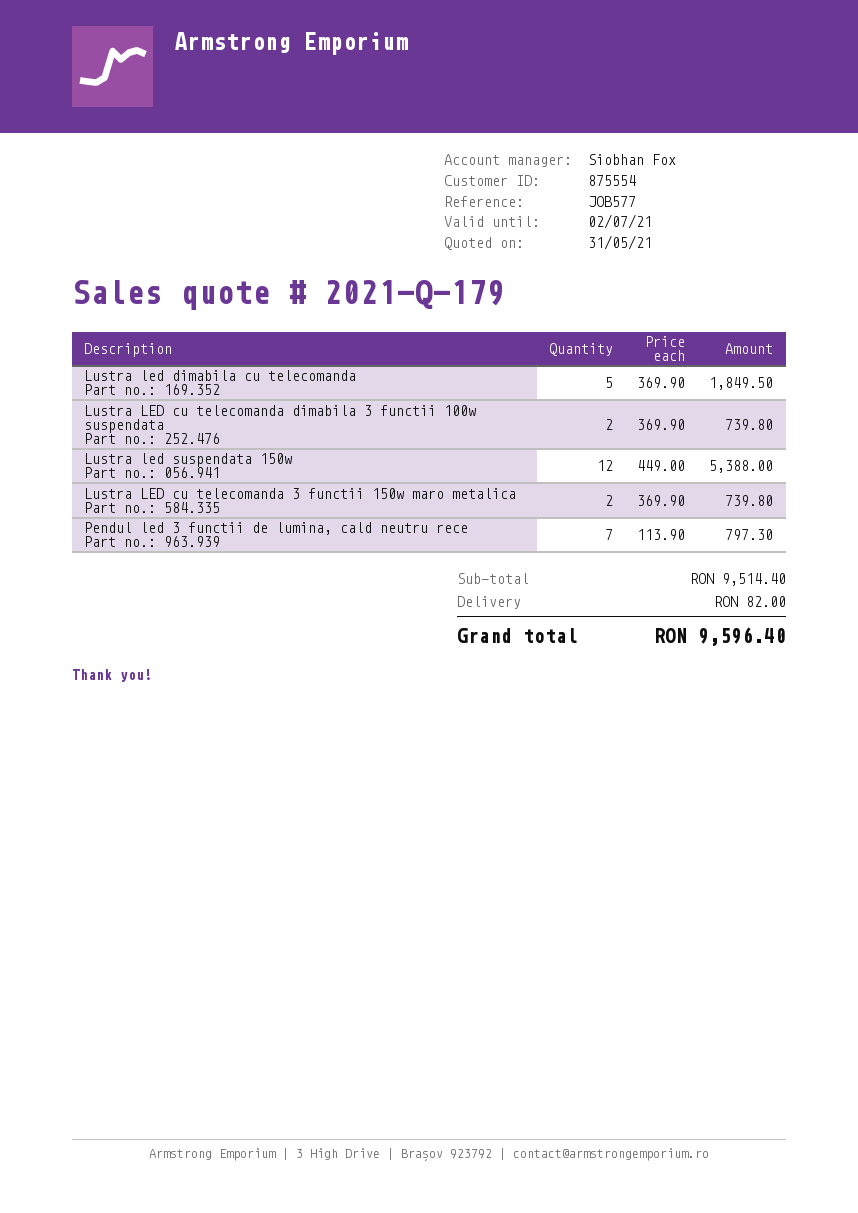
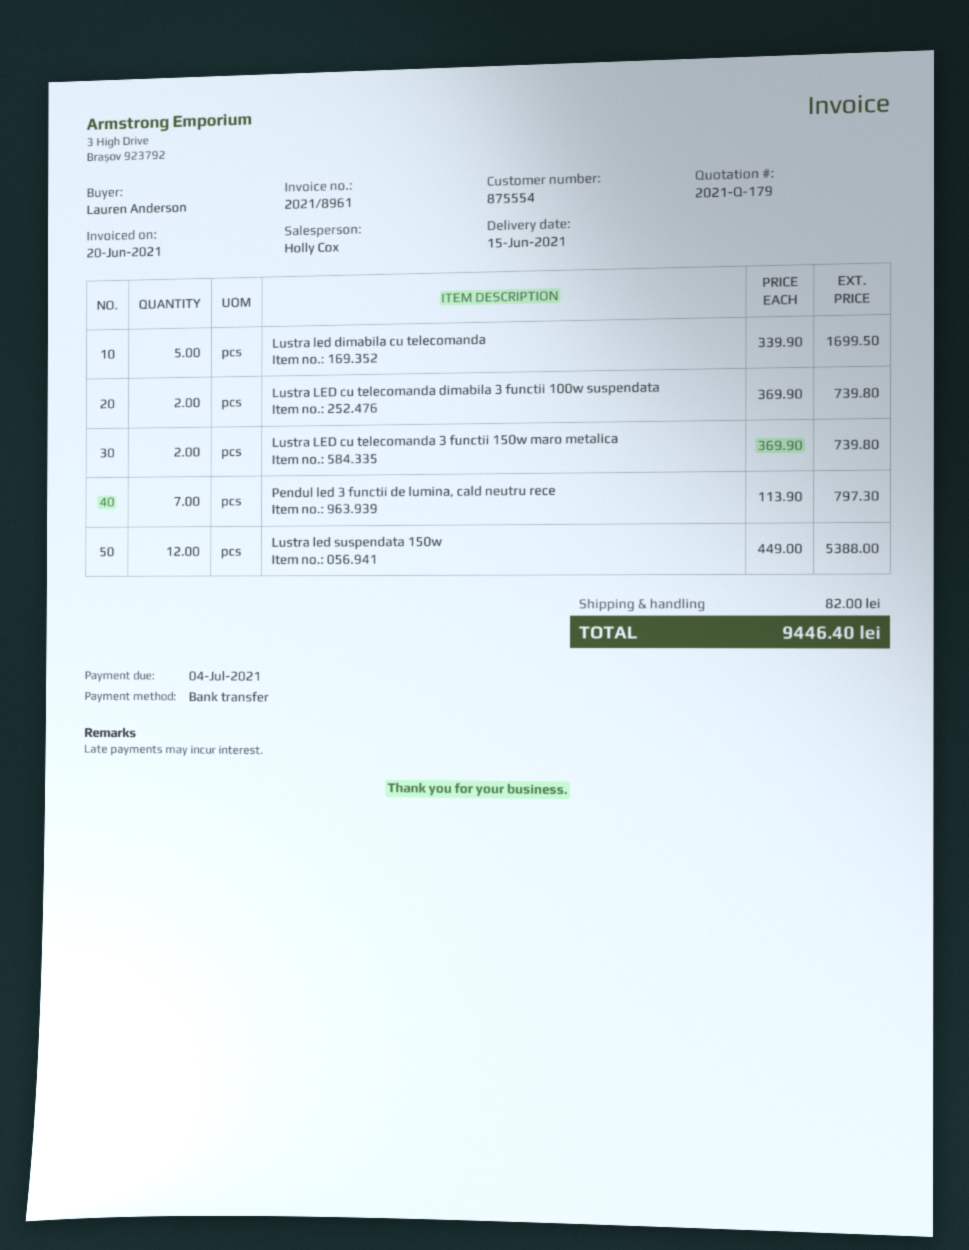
sales rep: Siobhan Fox -> Holly Cox
Lustra led dimabila cu telecomanda: 5 x 369.90 = 1849.50 -> 5 x 339.90 = 1699.50
total: 9596.40 -> 9446.40

